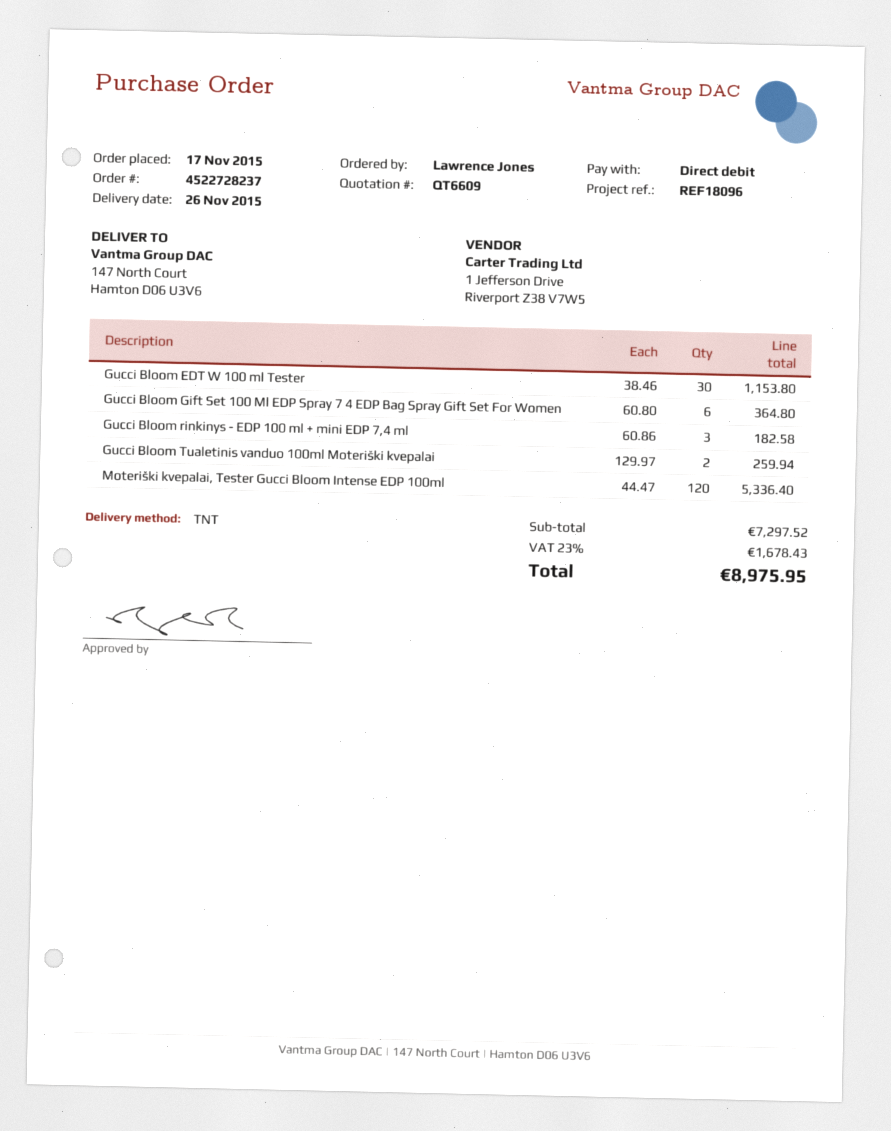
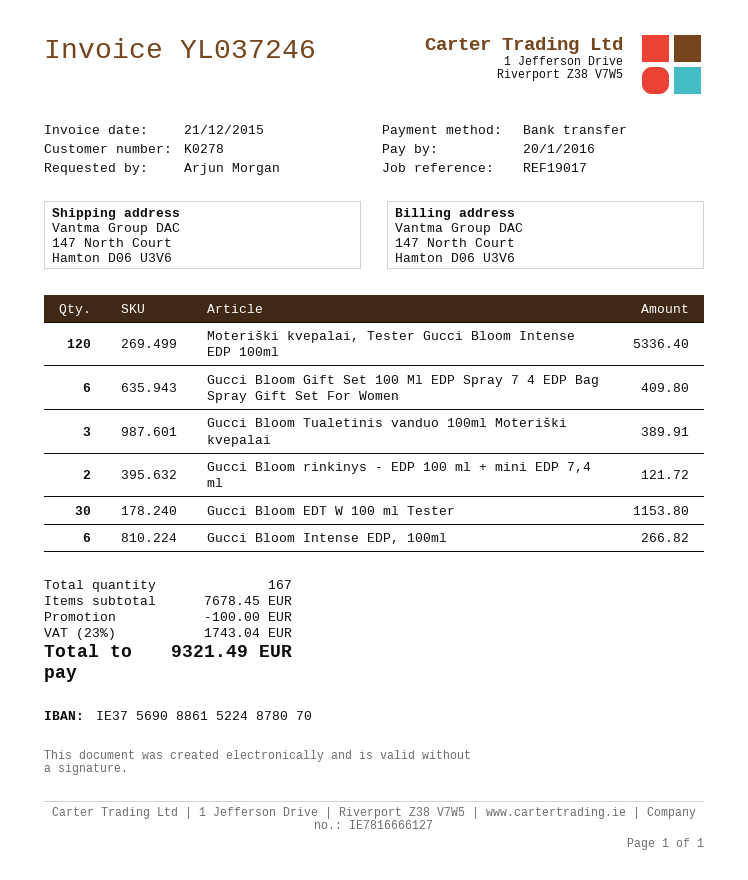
reference: REF18096 -> REF19017
ordered by: Lawrence Jones -> Arjun Morgan
payment method: direct debit -> bank transfer
Gucci Bloom Gift Set 100 Ml EDP Spray 7 4 EDP Bag Spray Gift Set For Women: 6 for 364.80 -> 6 for 409.80
Gucci Bloom rinkinys - EDP 100 ml + mini EDP 7,4 ml: 3 for 182.58 -> 2 for 121.72
Gucci Bloom Tualetinis vanduo 100ml Moteriški kvepalai: 2 for 259.94 -> 3 for 389.91
Gucci Bloom Intense EDP, 100ml: none -> 6 for 266.82
subtotal: 7297.52 -> 7678.45
discount: none -> 100.00
tax: 23% = 1678.43 -> 23% = 1743.04
total: 8975.95 -> 9321.49

